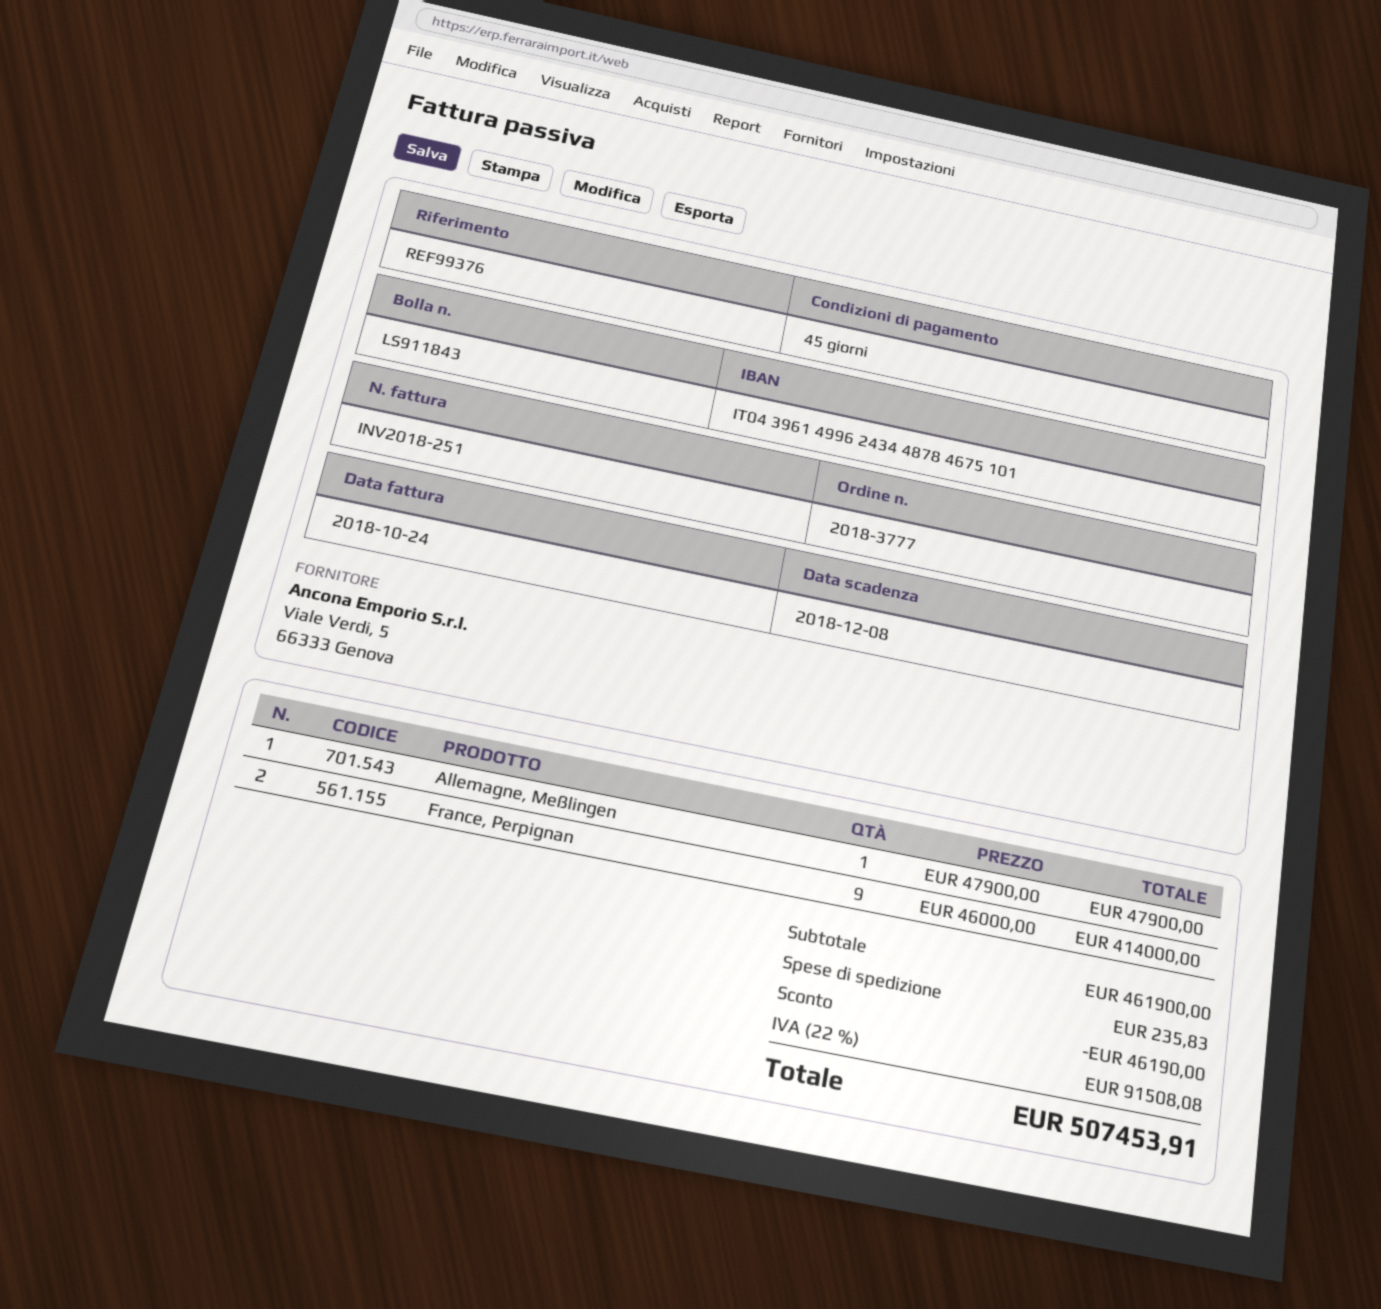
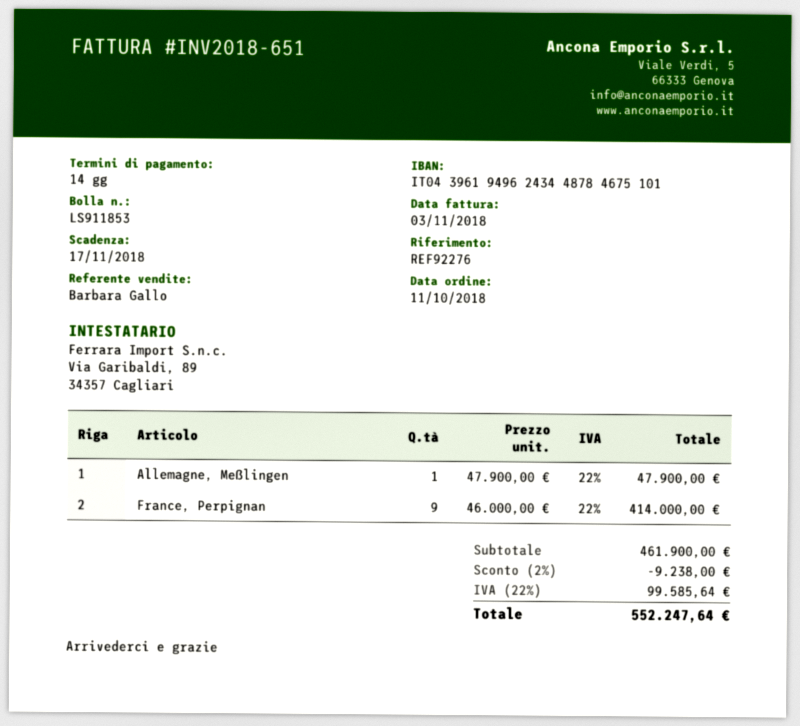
delivery note number: LS911843 -> LS911853
invoice number: INV2018-251 -> INV2018-651
invoice date: 2018-10-24 -> 2018-11-03
payment terms: 45 days -> 14 days
due date: 2018-12-08 -> 2018-11-17
reference: REF99376 -> REF92276
bank account: IT0439614996243448784675101 -> IT0439619496243448784675101
discount: 46190.00 -> 9238.00
shipping: 235.83 -> none
tax: 22% = 91508.08 -> 22% = 99585.64
total: 507453.91 -> 552247.64

